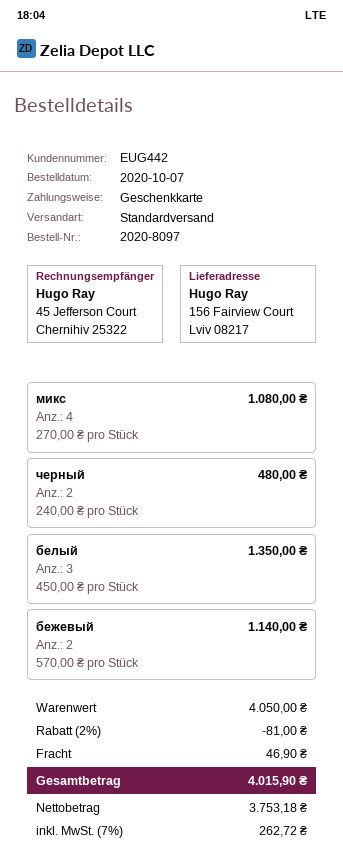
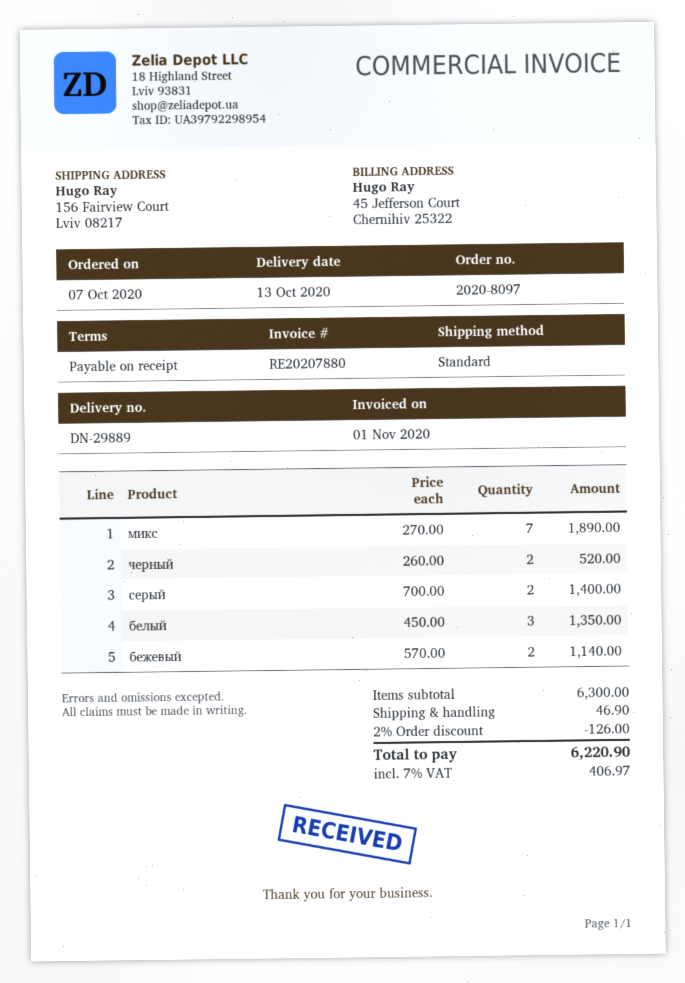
микс: 4 x 270.00 = 1080.00 -> 7 x 270.00 = 1890.00
черный: 2 x 240.00 = 480.00 -> 2 x 260.00 = 520.00
серый: none -> 2 x 700.00 = 1400.00
subtotal: 4050.00 -> 6300.00
discount: 2% = 81.00 -> 2% = 126.00
tax: 7% = 262.72 -> 7% = 406.97
total: 4015.90 -> 6220.90

